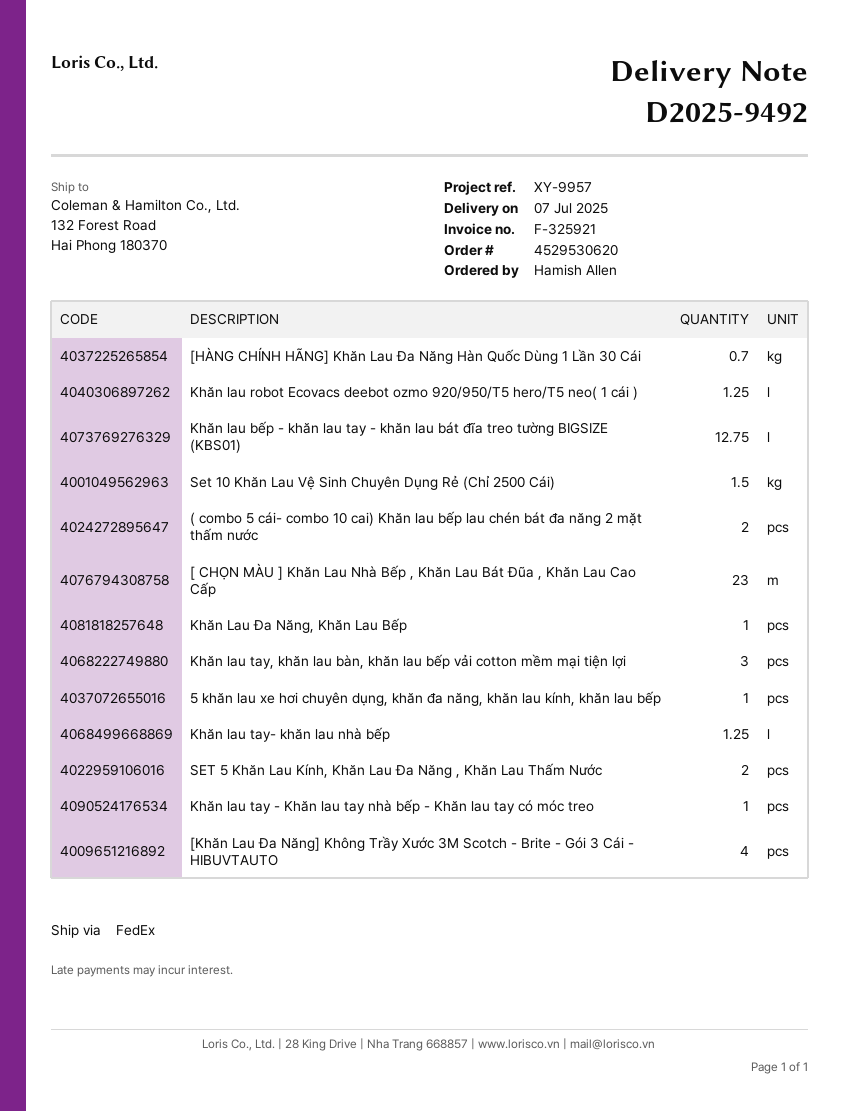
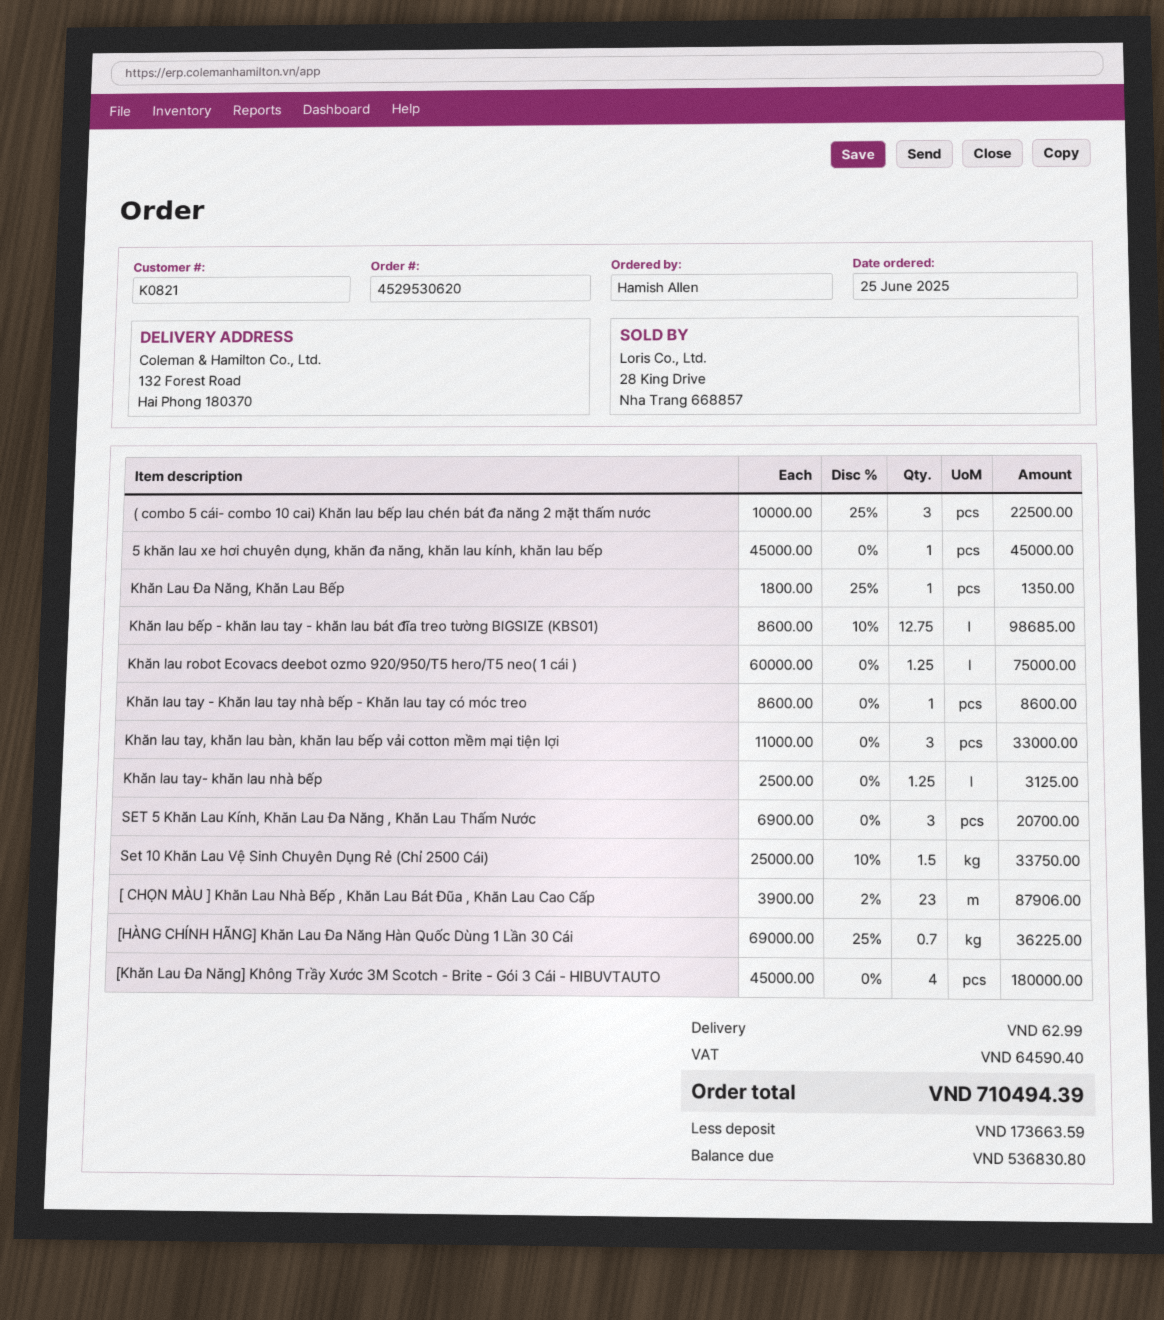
( combo 5 cái- combo 10 cai) Khăn lau bếp lau chén bát đa năng 2 mặt thấm nước: 2 -> 3
SET 5 Khăn Lau Kính, Khăn Lau Đa Năng , Khăn Lau Thấm Nước: 2 -> 3

